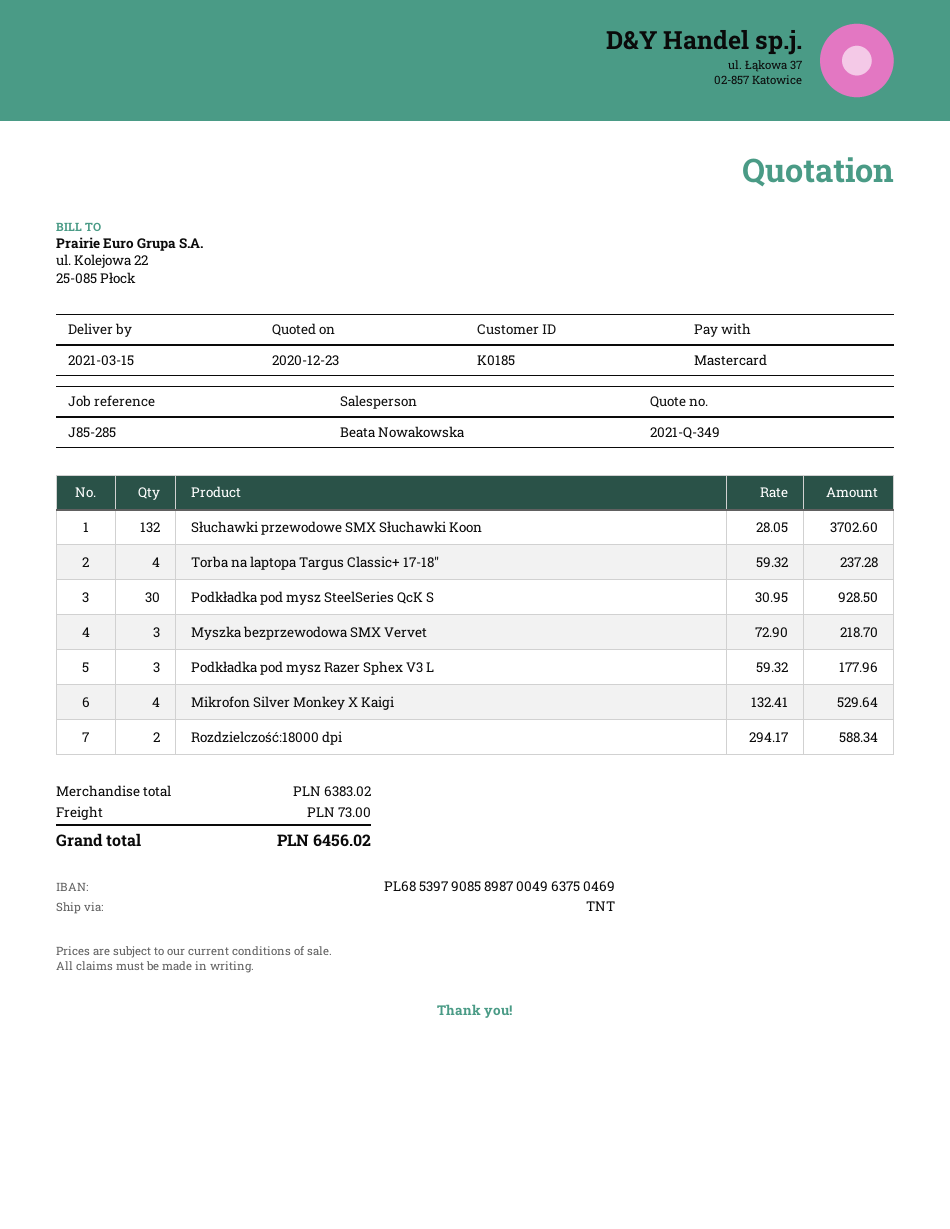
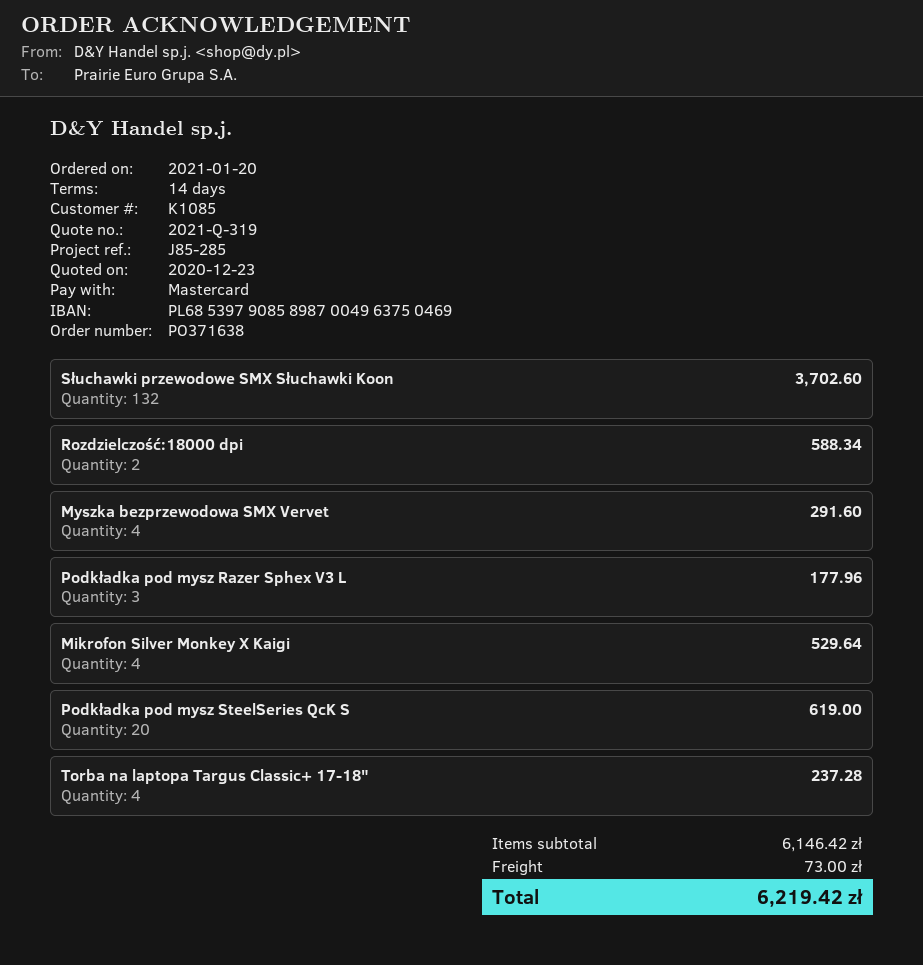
quote number: 2021-Q-349 -> 2021-Q-319
customer number: K0185 -> K1085
Podkładka pod mysz SteelSeries QcK S: 30 for 928.50 -> 20 for 619.00
Myszka bezprzewodowa SMX Vervet: 3 for 218.70 -> 4 for 291.60
subtotal: 6383.02 -> 6146.42
total: 6456.02 -> 6219.42

